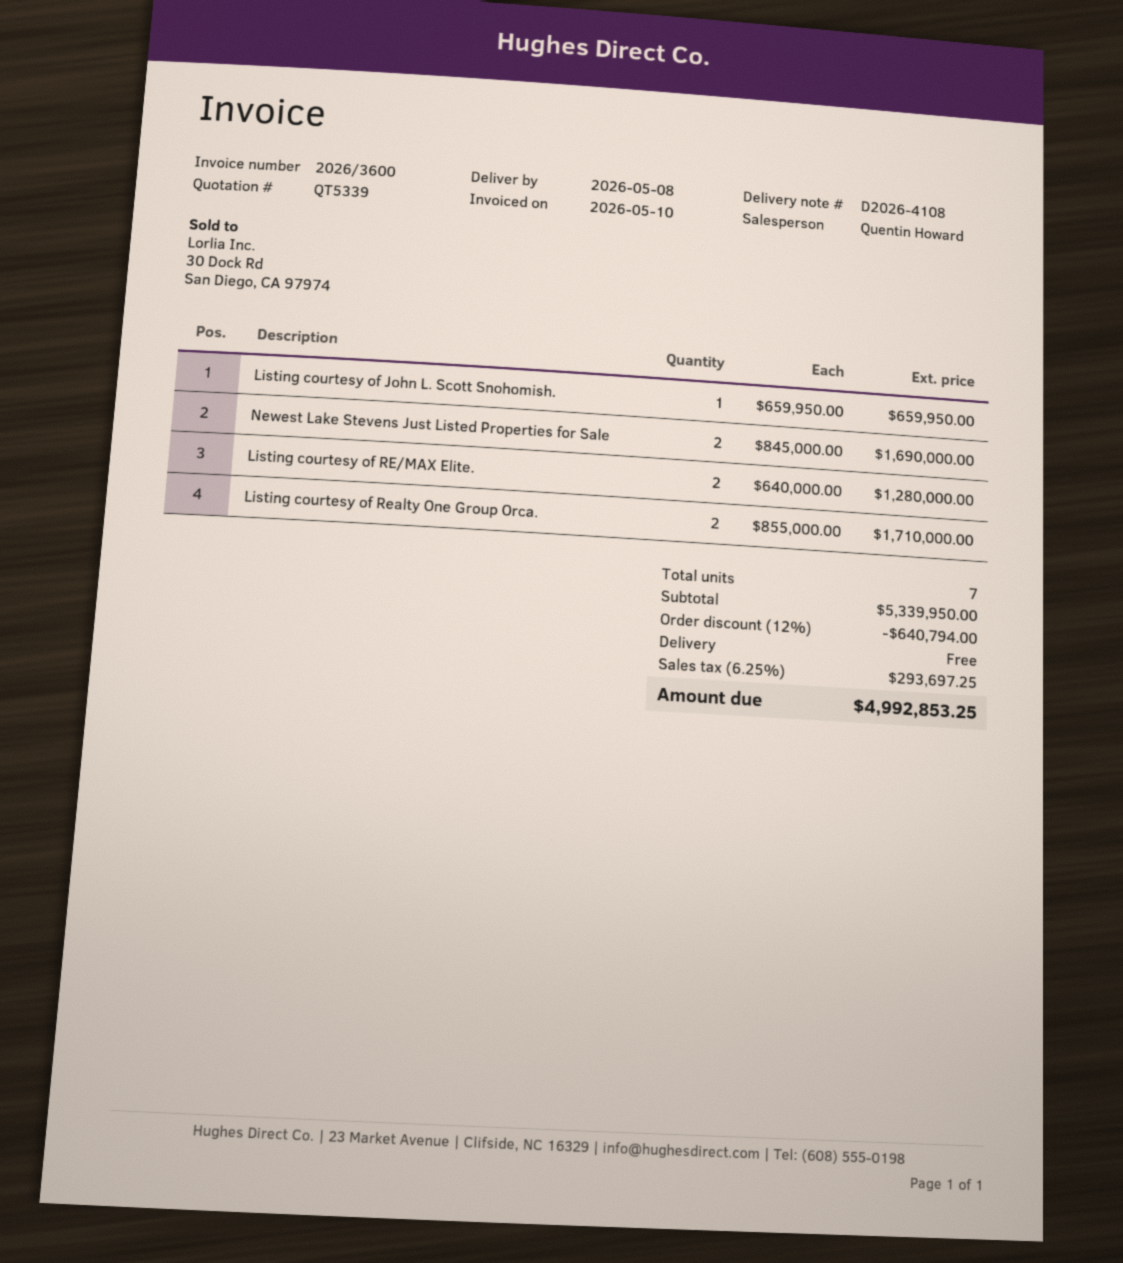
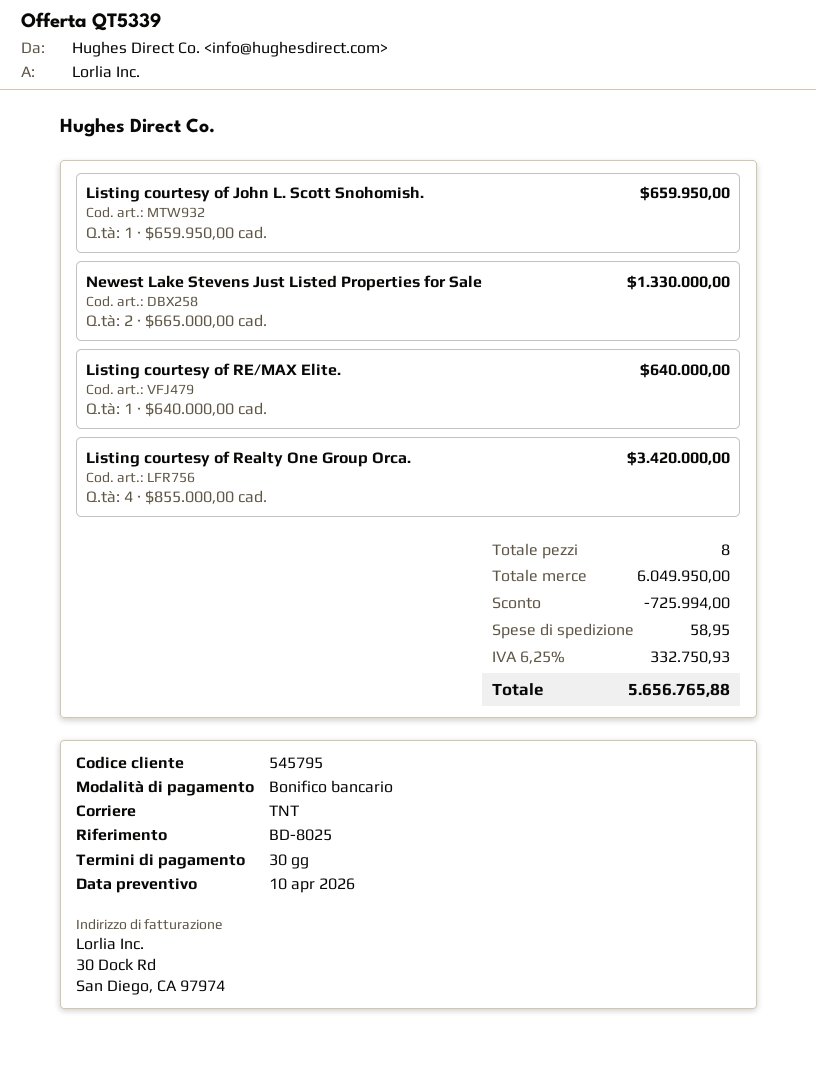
Newest Lake Stevens Just Listed Properties for Sale: 2 x 845000.00 = 1690000.00 -> 2 x 665000.00 = 1330000.00
Listing courtesy of RE/MAX Elite.: 2 x 640000.00 = 1280000.00 -> 1 x 640000.00 = 640000.00
Listing courtesy of Realty One Group Orca.: 2 x 855000.00 = 1710000.00 -> 4 x 855000.00 = 3420000.00
total quantity: 7 -> 8
subtotal: 5339950.00 -> 6049950.00
discount: 640794.00 -> 725994.00
shipping: 0.00 -> 58.95
tax: 6.25% = 293697.25 -> 6.25% = 332750.93
total: 4992853.25 -> 5656765.88

